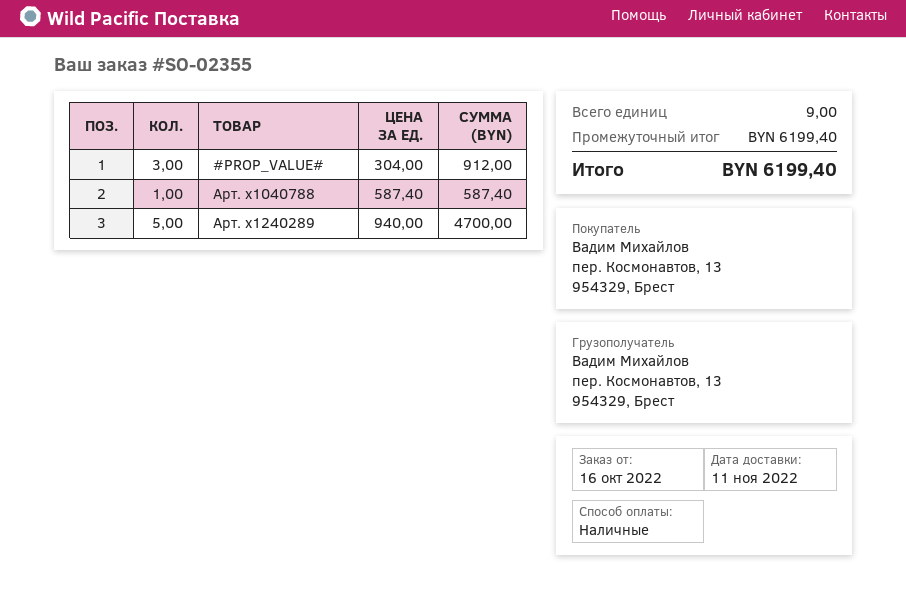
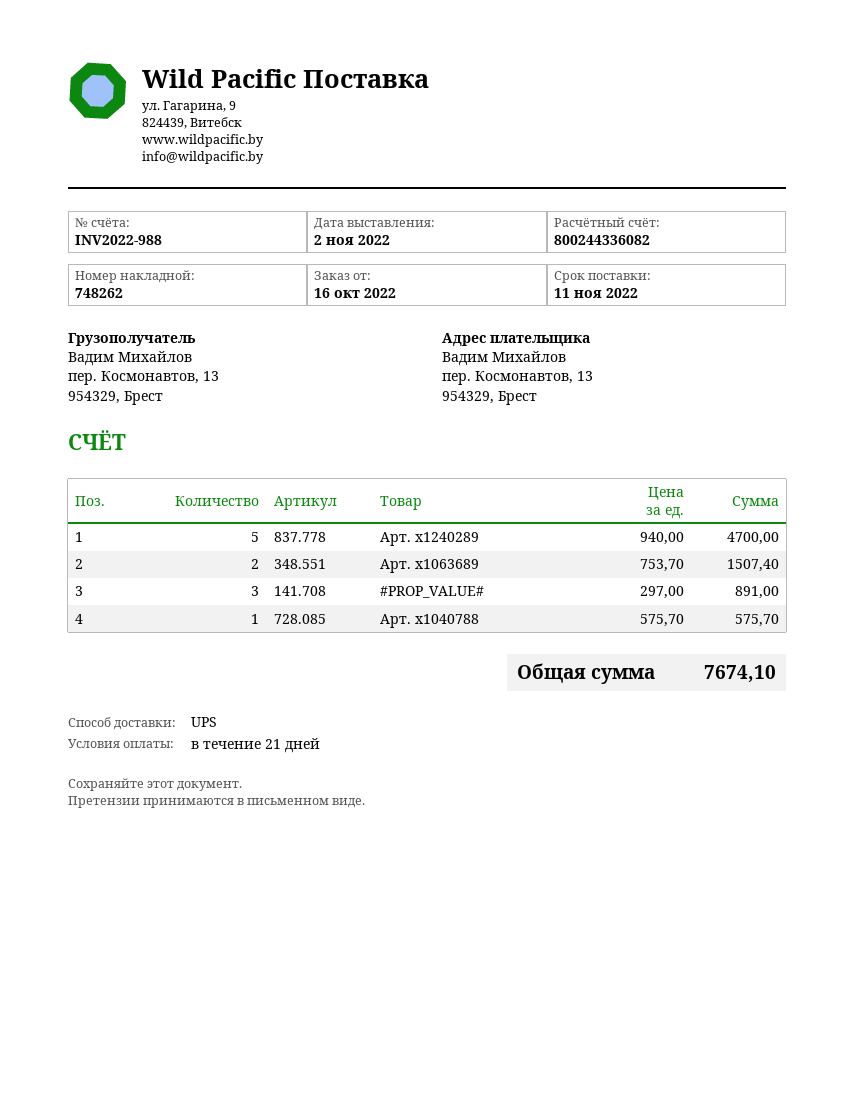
#PROP_VALUE#: 3 x 304.00 = 912.00 -> 3 x 297.00 = 891.00
Арт. x1040788: 1 x 587.40 = 587.40 -> 1 x 575.70 = 575.70
Арт. x1063689: none -> 2 x 753.70 = 1507.40
total: 6199.40 -> 7674.10

